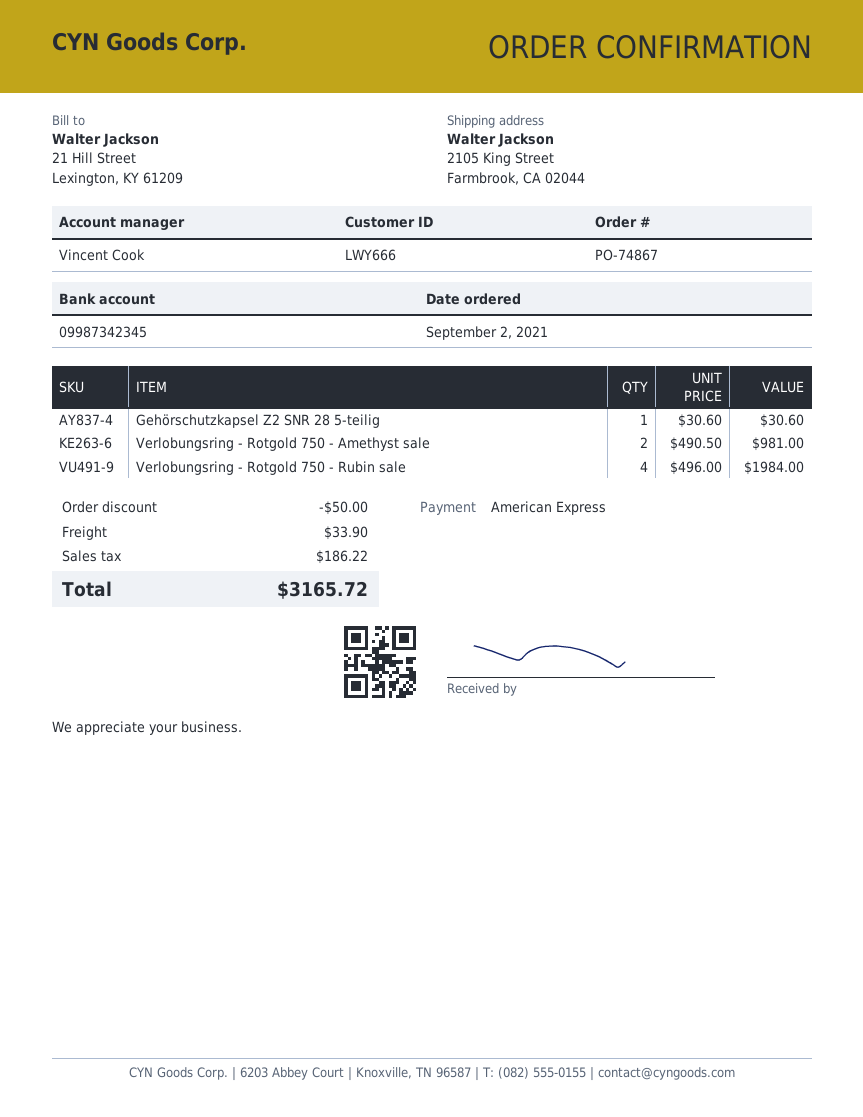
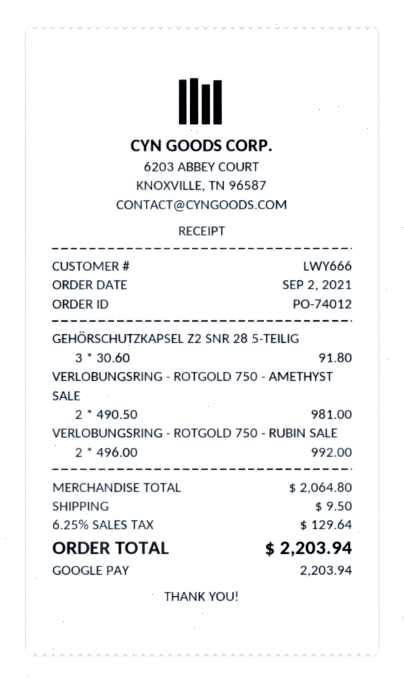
order number: PO-74867 -> PO-74012
payment method: American Express -> Google Pay
Gehörschutzkapsel Z2 SNR 28 5-teilig: 1 x 30.60 = 30.60 -> 3 x 30.60 = 91.80
Verlobungsring - Rotgold 750 - Rubin sale: 4 x 496.00 = 1984.00 -> 2 x 496.00 = 992.00
discount: 50.00 -> none
shipping: 33.90 -> 9.50
tax: 186.22 -> 129.64
total: 3165.72 -> 2203.94

